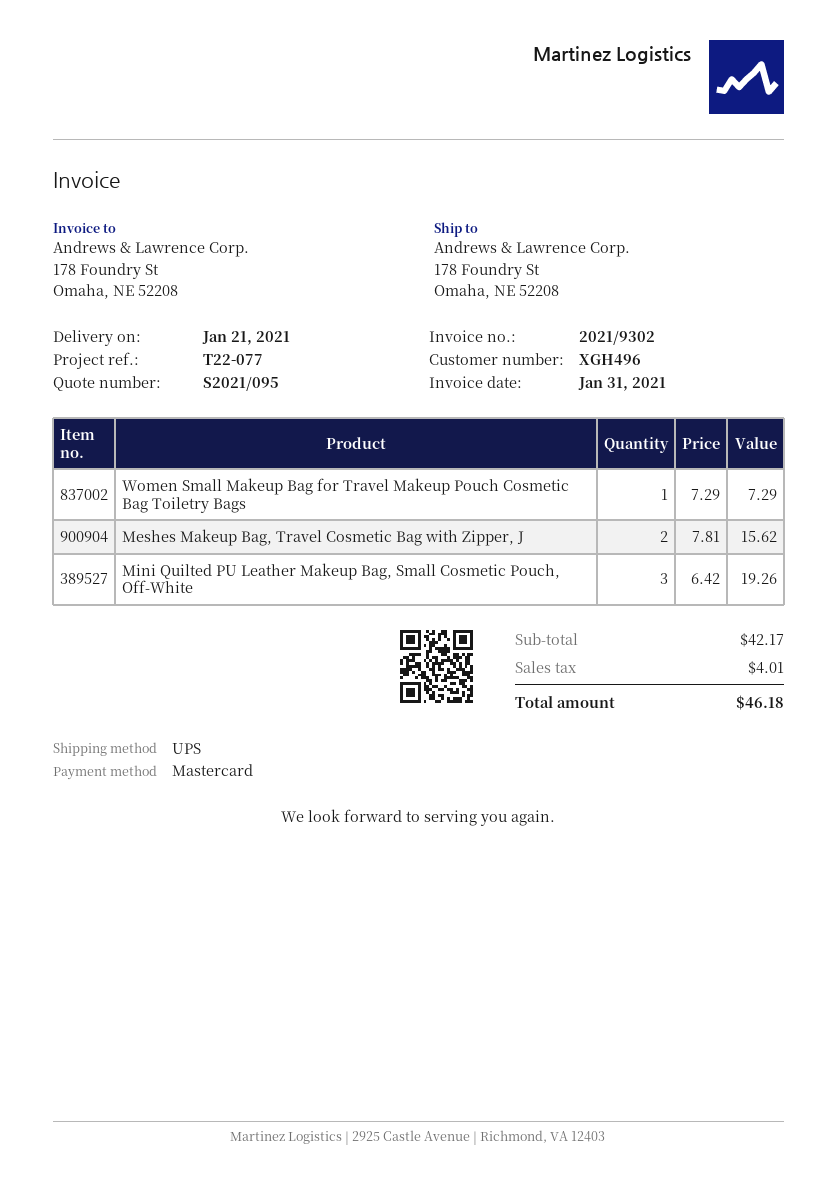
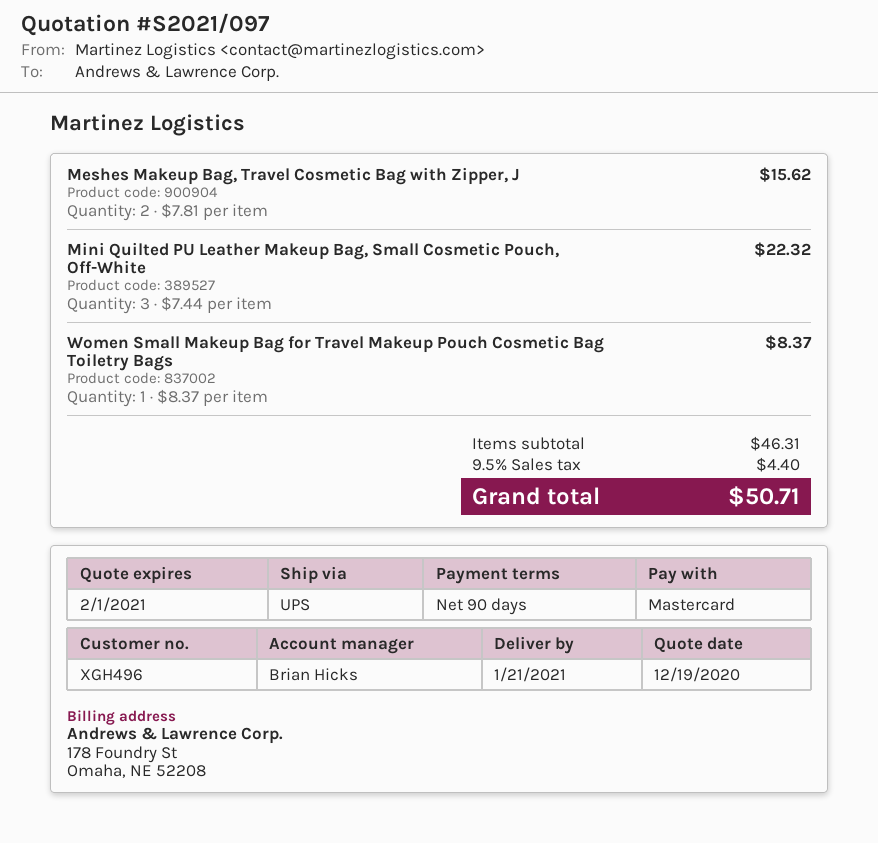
quote number: S2021/095 -> S2021/097
Women Small Makeup Bag for Travel Makeup Pouch Cosmetic Bag Toiletry Bags: 1 x 7.29 = 7.29 -> 1 x 8.37 = 8.37
Mini Quilted PU Leather Makeup Bag, Small Cosmetic Pouch, Off-White: 3 x 6.42 = 19.26 -> 3 x 7.44 = 22.32
subtotal: 42.17 -> 46.31
tax: 4.01 -> 4.40
total: 46.18 -> 50.71

